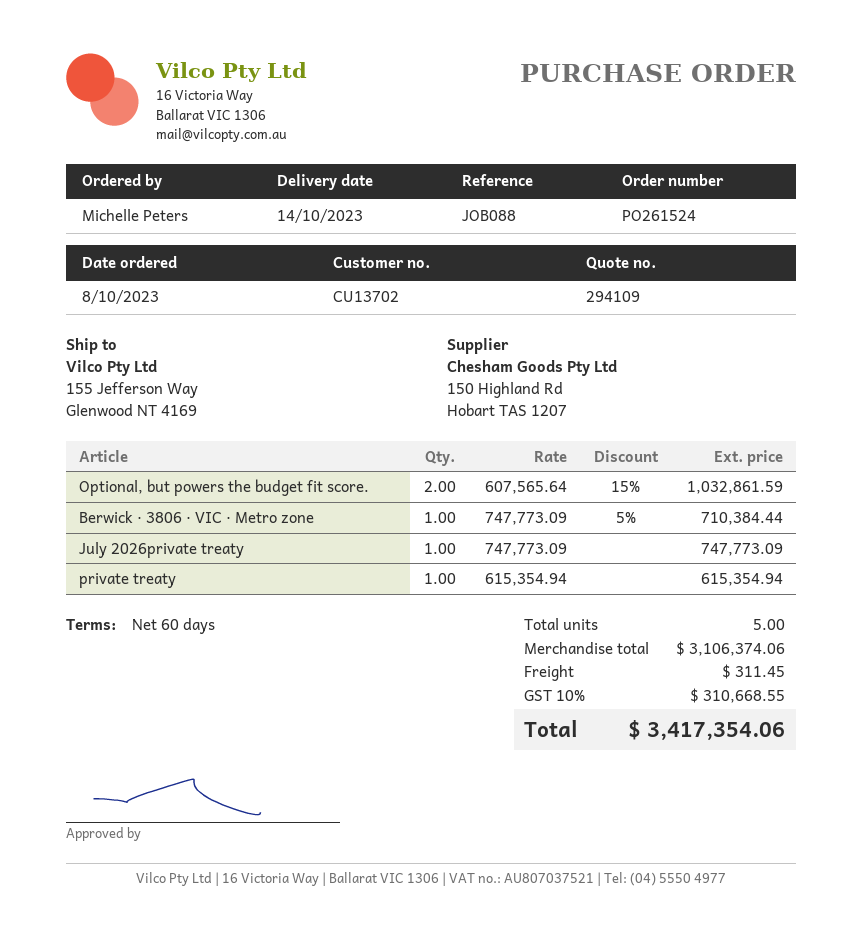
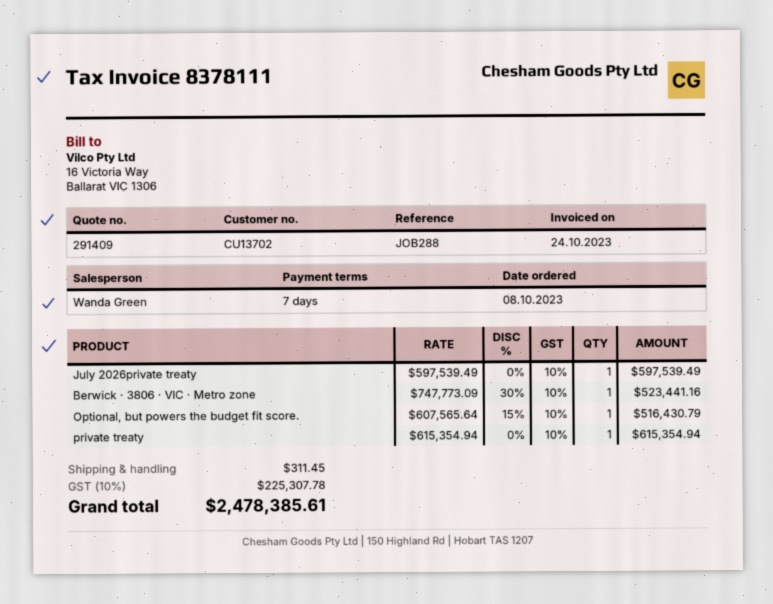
quote number: 294109 -> 291409
payment terms: 60 days -> 7 days
reference: JOB088 -> JOB288
Optional, but powers the budget fit score.: 2 x 607565.64 - 15% = 1032861.59 -> 1 x 607565.64 - 15% = 516430.79
Berwick · 3806 · VIC · Metro zone: 1 x 747773.09 - 5% = 710384.44 -> 1 x 747773.09 - 30% = 523441.16
July 2026private treaty: 1 x 747773.09 = 747773.09 -> 1 x 597539.49 = 597539.49
tax: 10% = 310668.55 -> 10% = 225307.78
total: 3417354.06 -> 2478385.61

